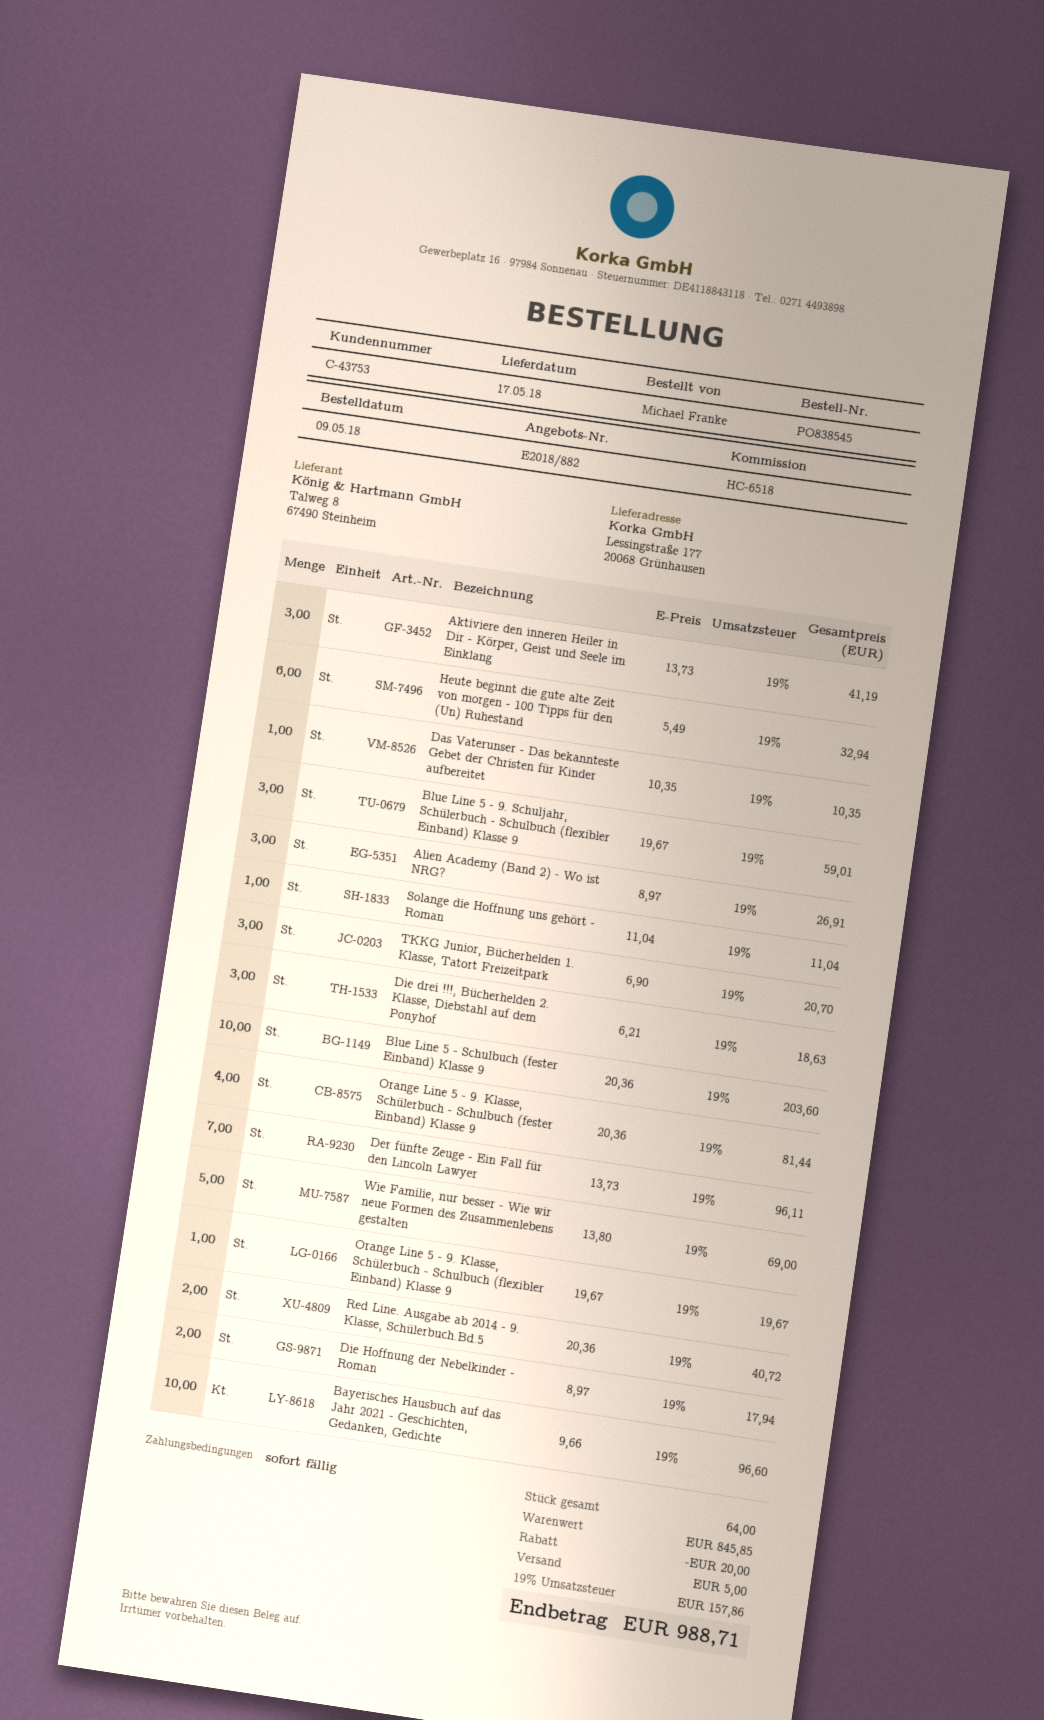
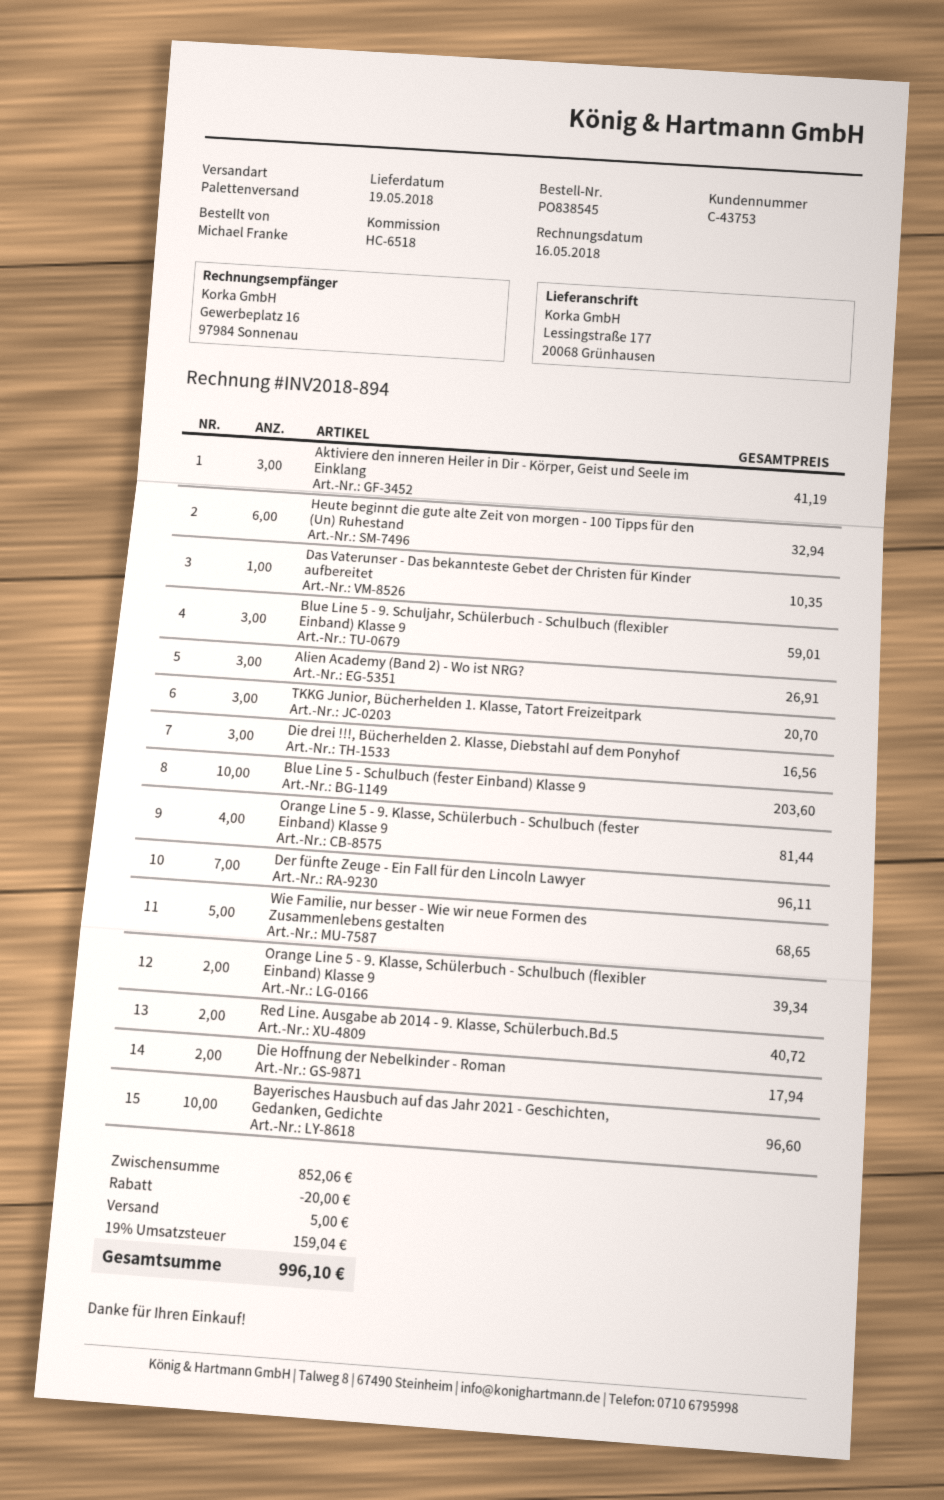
delivery date: 2018-05-17 -> 2018-05-19
Solange die Hoffnung uns gehört - Roman: 1 for 11.04 -> none
Die drei !!!, Bücherhelden 2. Klasse, Diebstahl auf dem Ponyhof: 3 for 18.63 -> 3 for 16.56
Wie Familie, nur besser - Wie wir neue Formen des Zusammenlebens gestalten: 5 for 69.00 -> 5 for 68.65
Orange Line 5 - 9. Klasse, Schülerbuch - Schulbuch (flexibler Einband) Klasse 9: 1 for 19.67 -> 2 for 39.34
subtotal: 845.85 -> 852.06
tax: 19% = 157.86 -> 19% = 159.04
total: 988.71 -> 996.10

